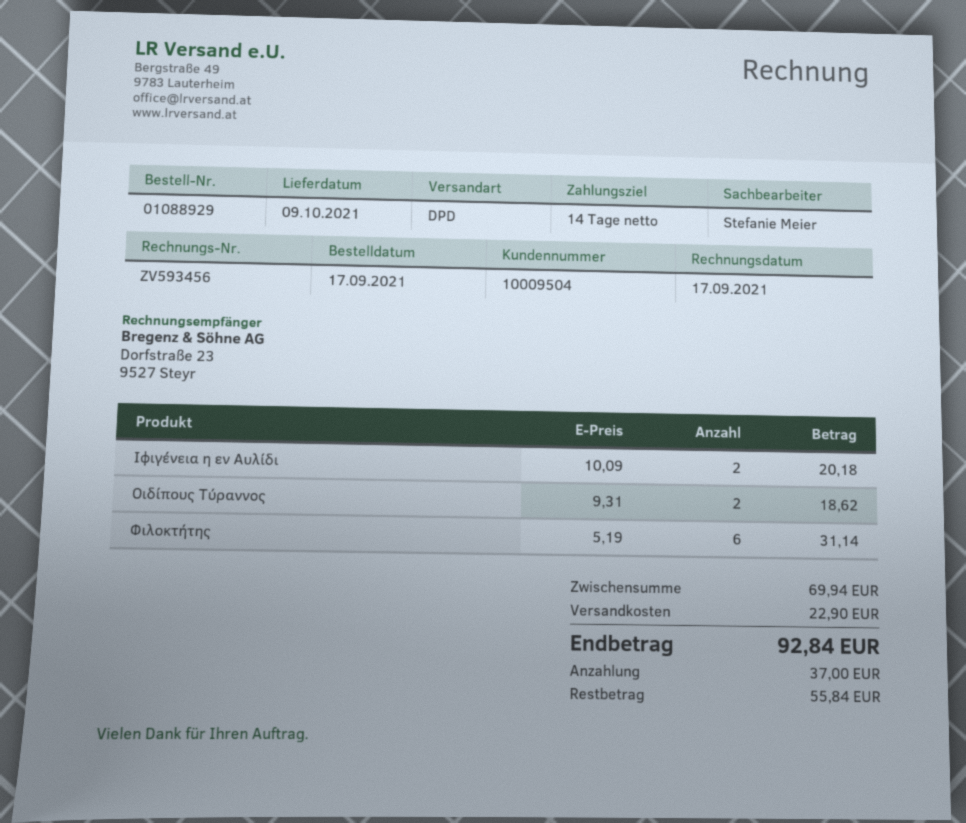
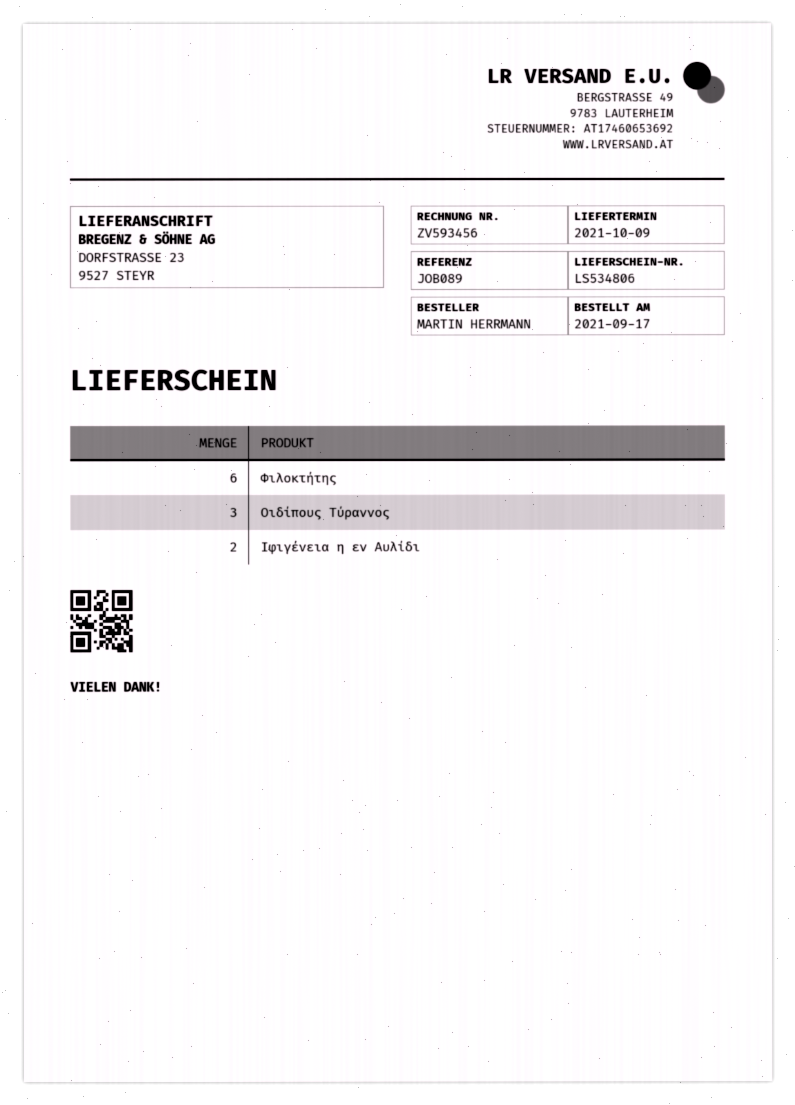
Οιδίπους Τύραννος: 2 -> 3

